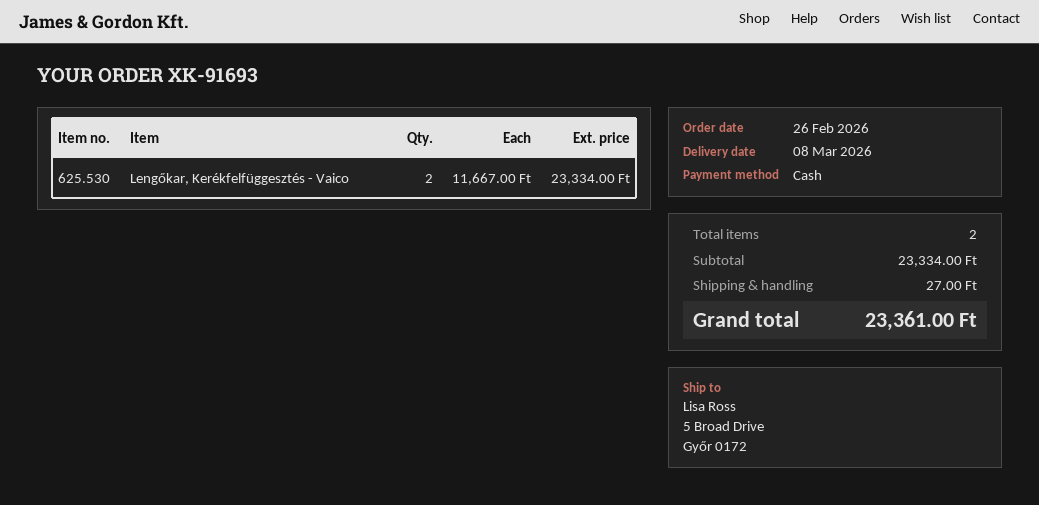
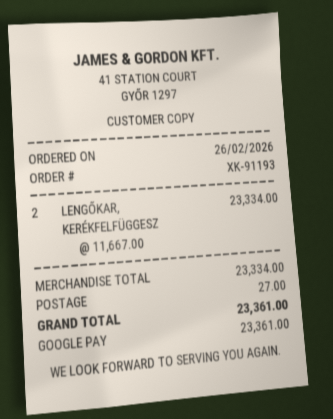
order number: XK-91693 -> XK-91193
payment method: cash -> Google Pay

